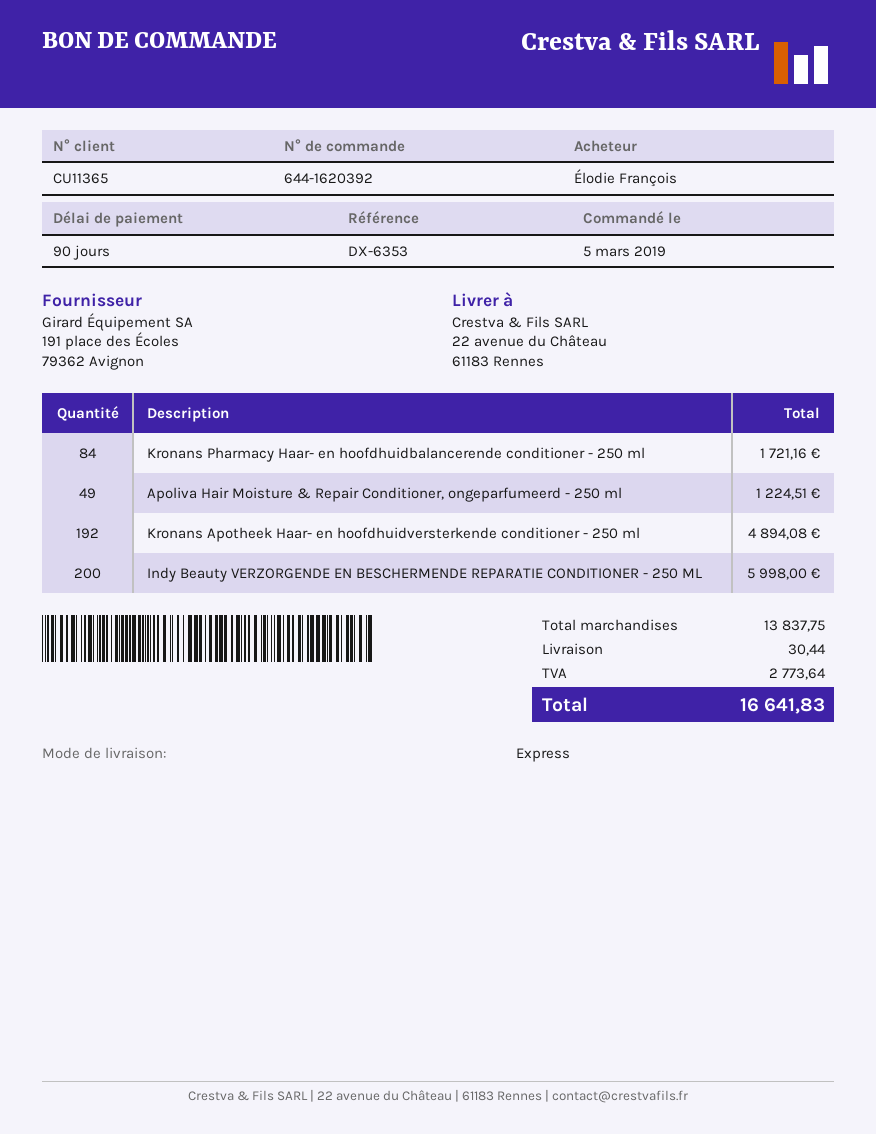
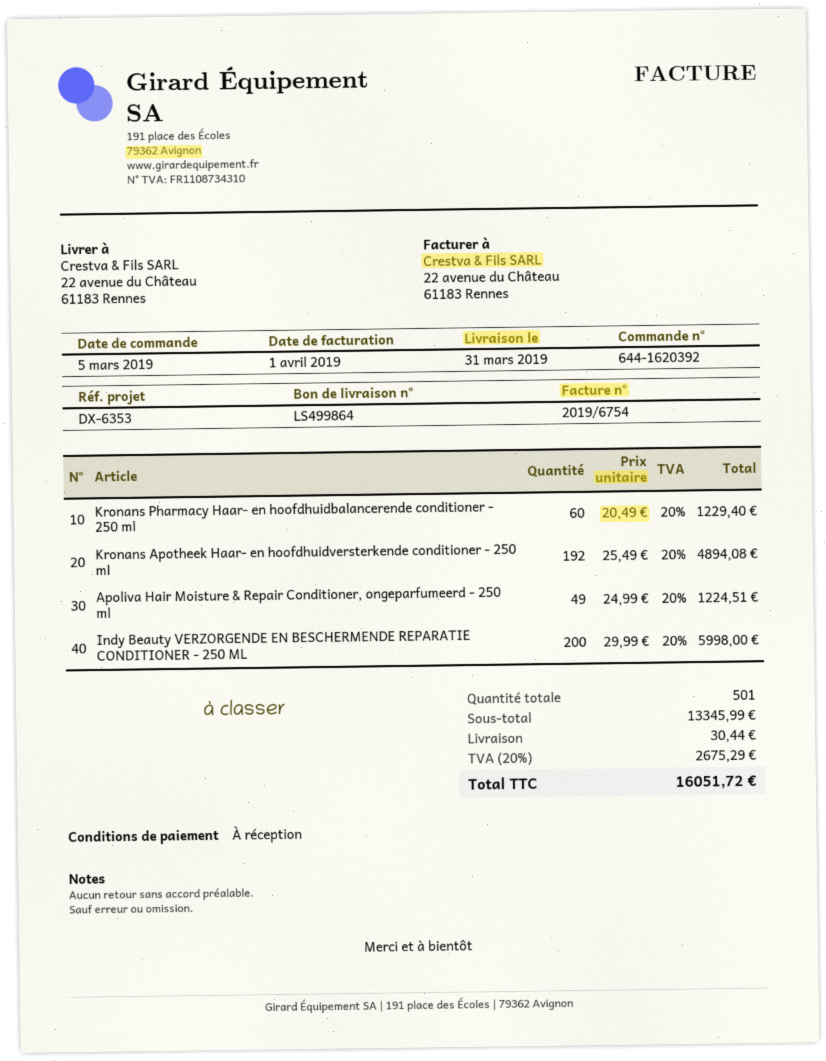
payment terms: 90 days -> on receipt
Kronans Pharmacy Haar- en hoofdhuidbalancerende conditioner - 250 ml: 84 for 1721.16 -> 60 for 1229.40
subtotal: 13837.75 -> 13345.99
tax: 2773.64 -> 2675.29
total: 16641.83 -> 16051.72

